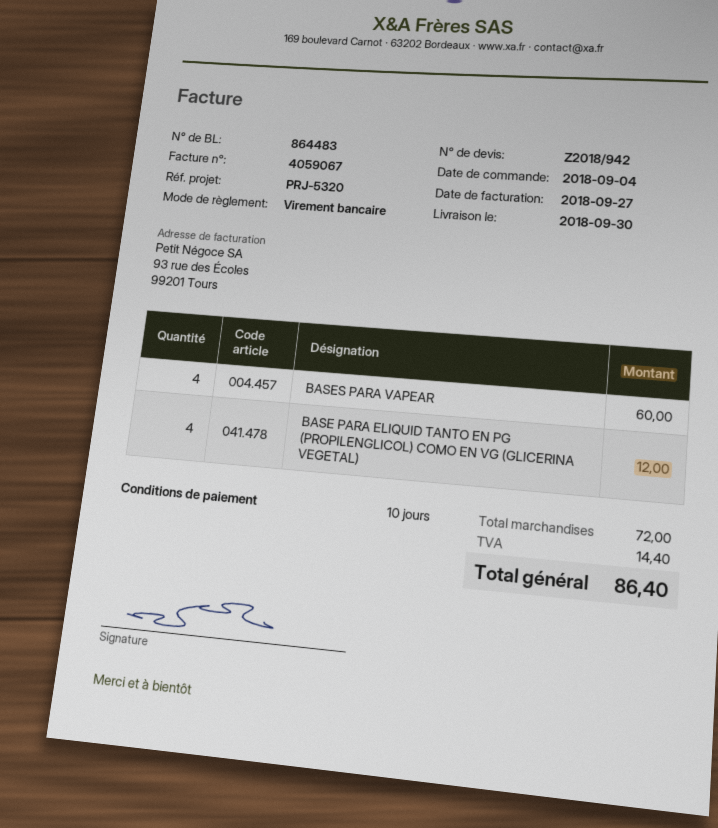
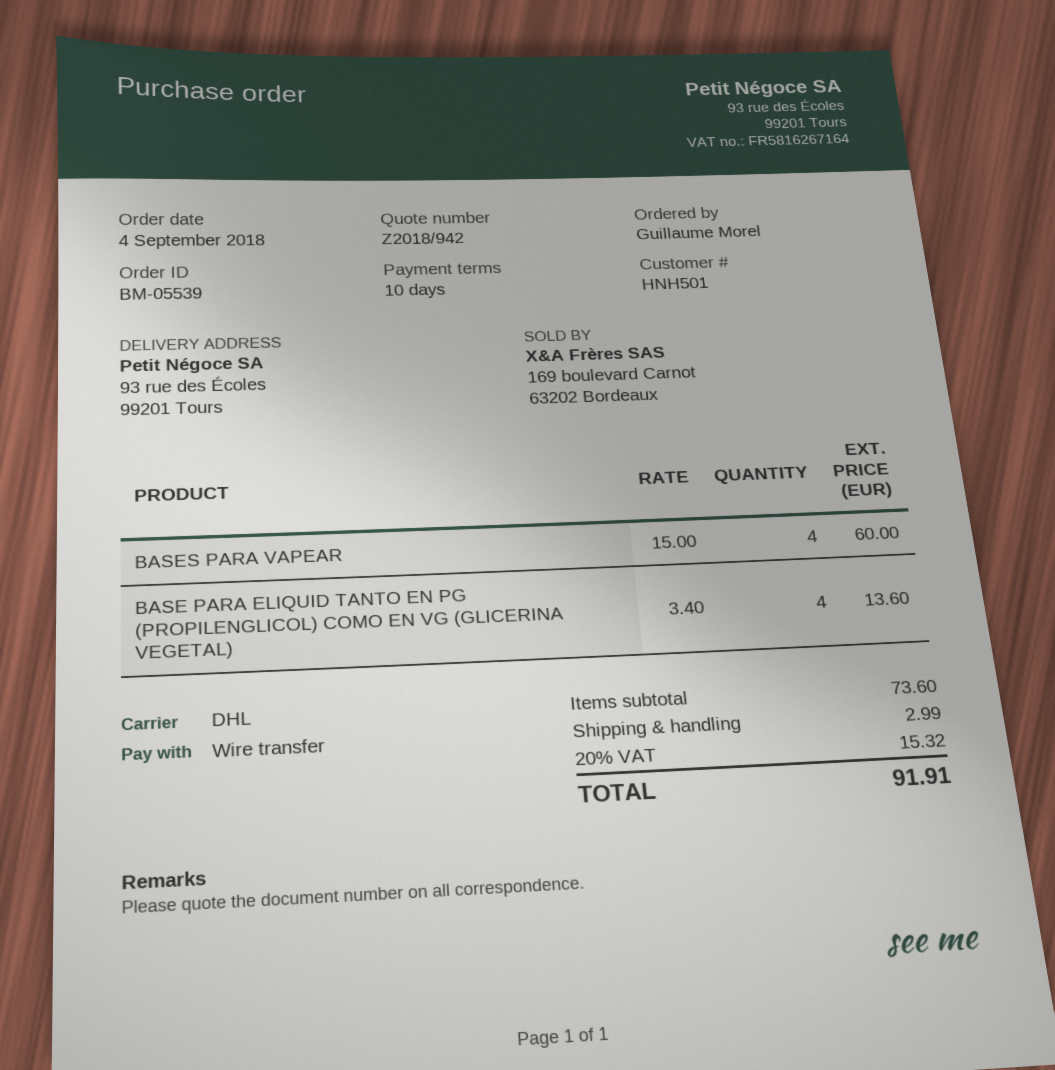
BASE PARA ELIQUID TANTO EN PG (PROPILENGLICOL) COMO EN VG (GLICERINA VEGETAL): 4 for 12.00 -> 4 for 13.60
subtotal: 72.00 -> 73.60
shipping: none -> 2.99
tax: 14.40 -> 15.32
total: 86.40 -> 91.91

